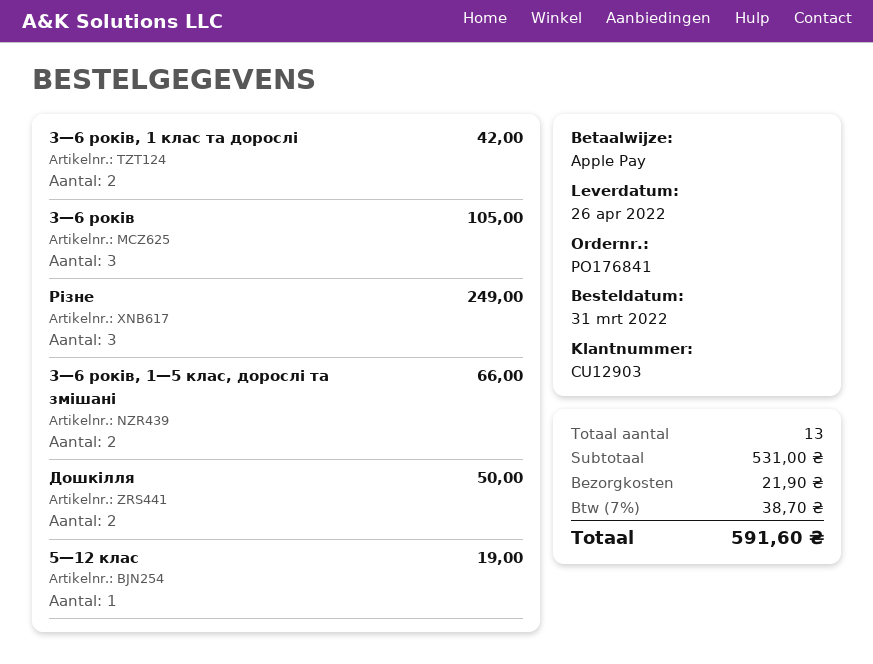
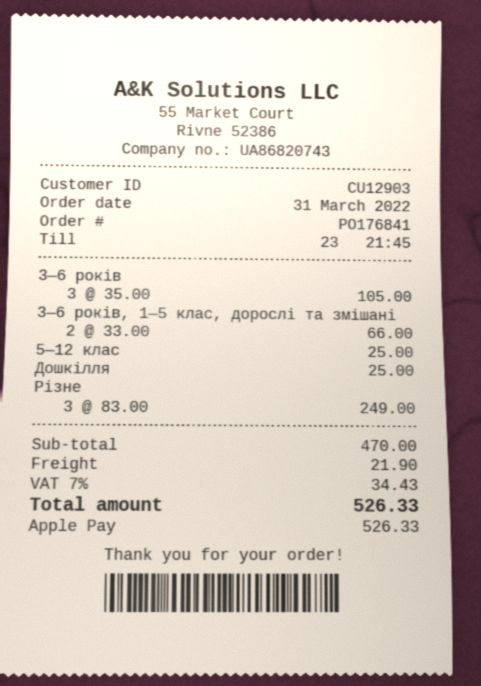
3—6 років, 1 клас та дорослі: 2 for 42.00 -> none
Дошкілля: 2 for 50.00 -> 1 for 25.00
5—12 клас: 1 for 19.00 -> 1 for 25.00
subtotal: 531.00 -> 470.00
tax: 7% = 38.70 -> 7% = 34.43
total: 591.60 -> 526.33

